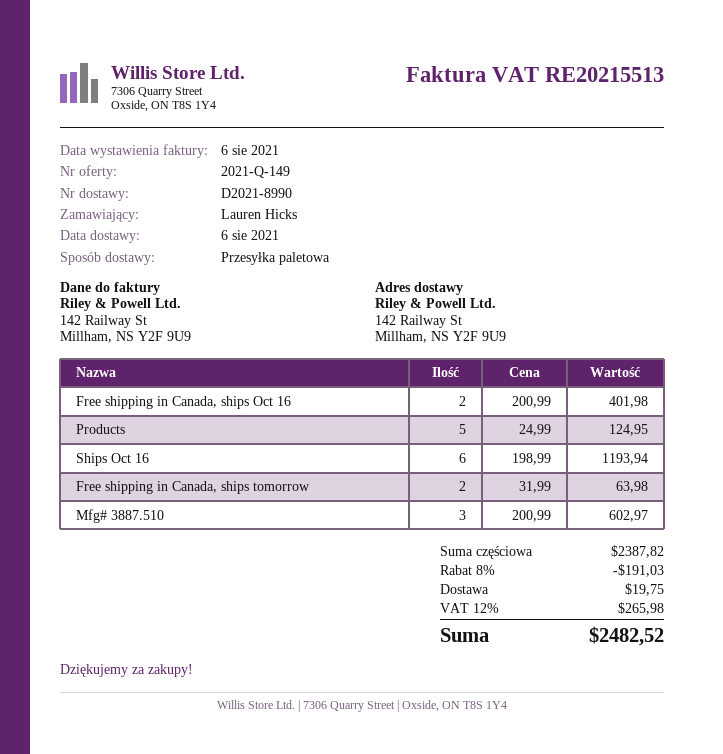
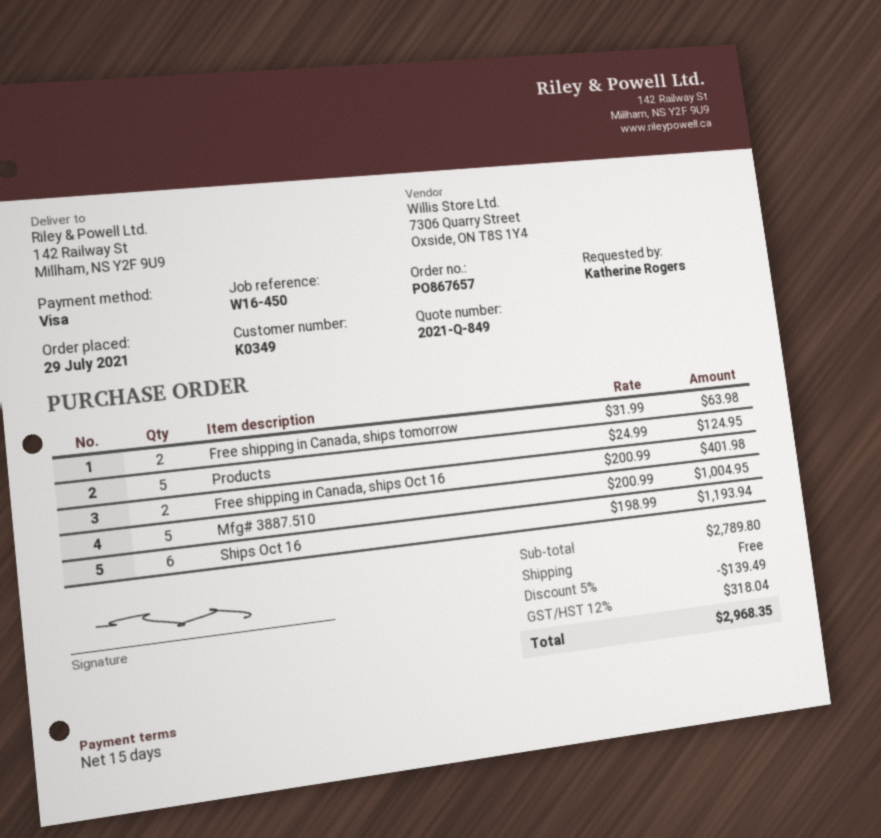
quote number: 2021-Q-149 -> 2021-Q-849
ordered by: Lauren Hicks -> Katherine Rogers
Mfg# 3887.510: 3 x 200.99 = 602.97 -> 5 x 200.99 = 1004.95
subtotal: 2387.82 -> 2789.80
discount: 8% = 191.03 -> 5% = 139.49
shipping: 19.75 -> 0.00
tax: 12% = 265.98 -> 12% = 318.04
total: 2482.52 -> 2968.35

